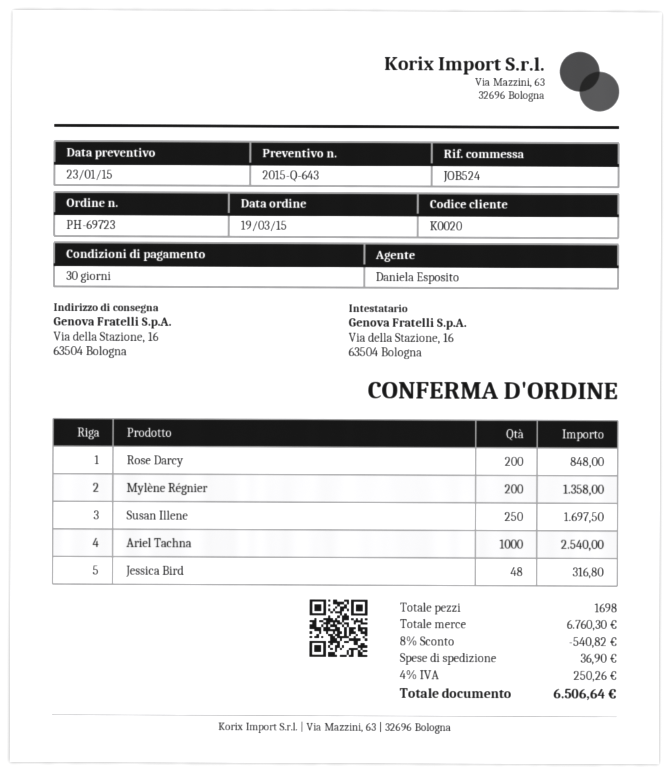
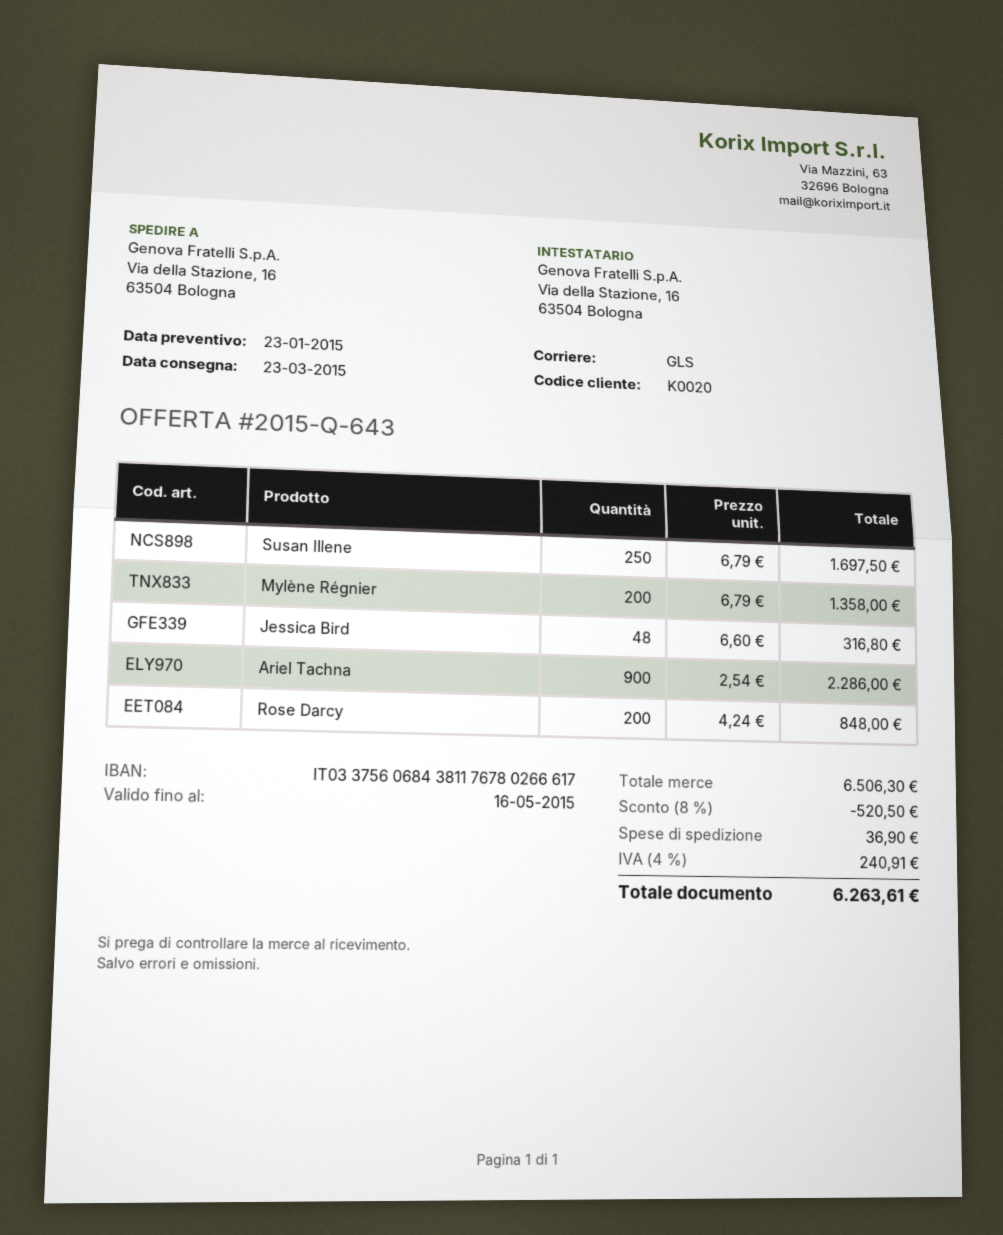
Ariel Tachna: 1000 for 2540.00 -> 900 for 2286.00
subtotal: 6760.30 -> 6506.30
discount: 8% = 540.82 -> 8% = 520.50
tax: 4% = 250.26 -> 4% = 240.91
total: 6506.64 -> 6263.61

